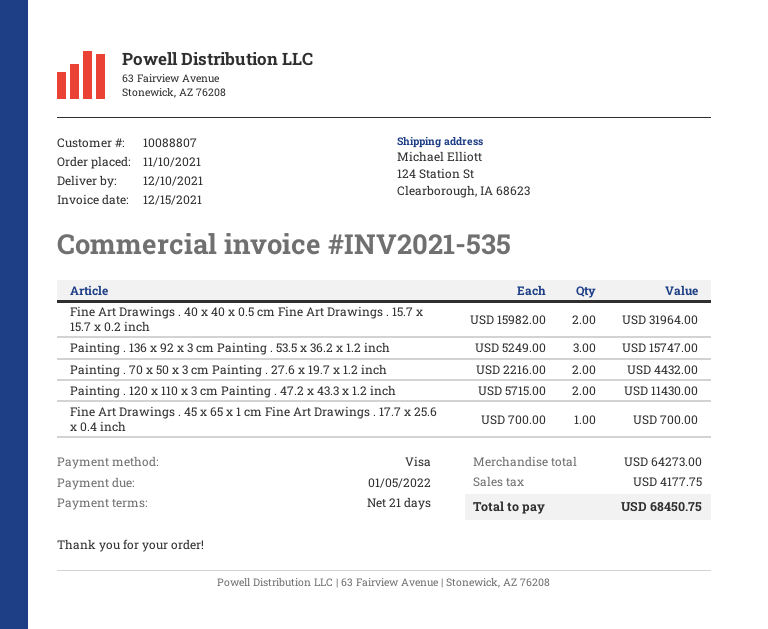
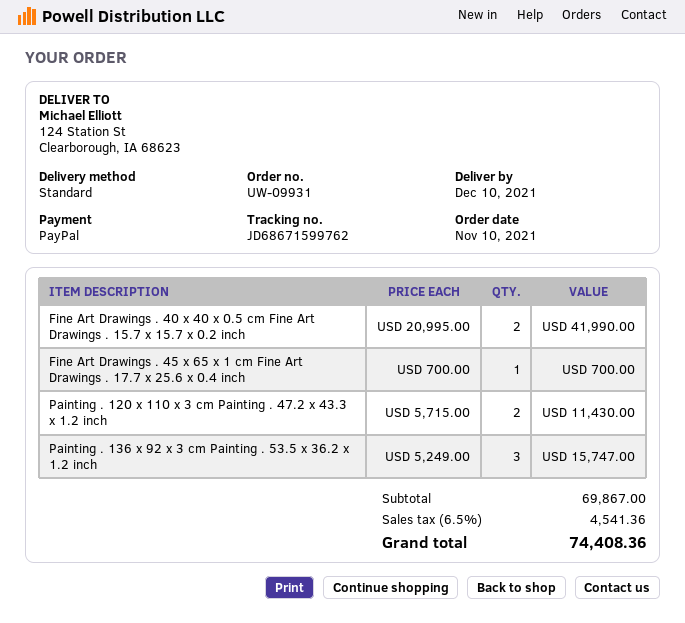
payment method: Visa -> PayPal
Fine Art Drawings . 40 x 40 x 0.5 cm Fine Art Drawings . 15.7 x 15.7 x 0.2 inch: 2 x 15982.00 = 31964.00 -> 2 x 20995.00 = 41990.00
Painting . 70 x 50 x 3 cm Painting . 27.6 x 19.7 x 1.2 inch: 2 x 2216.00 = 4432.00 -> none
subtotal: 64273.00 -> 69867.00
tax: 4177.75 -> 4541.36
total: 68450.75 -> 74408.36

